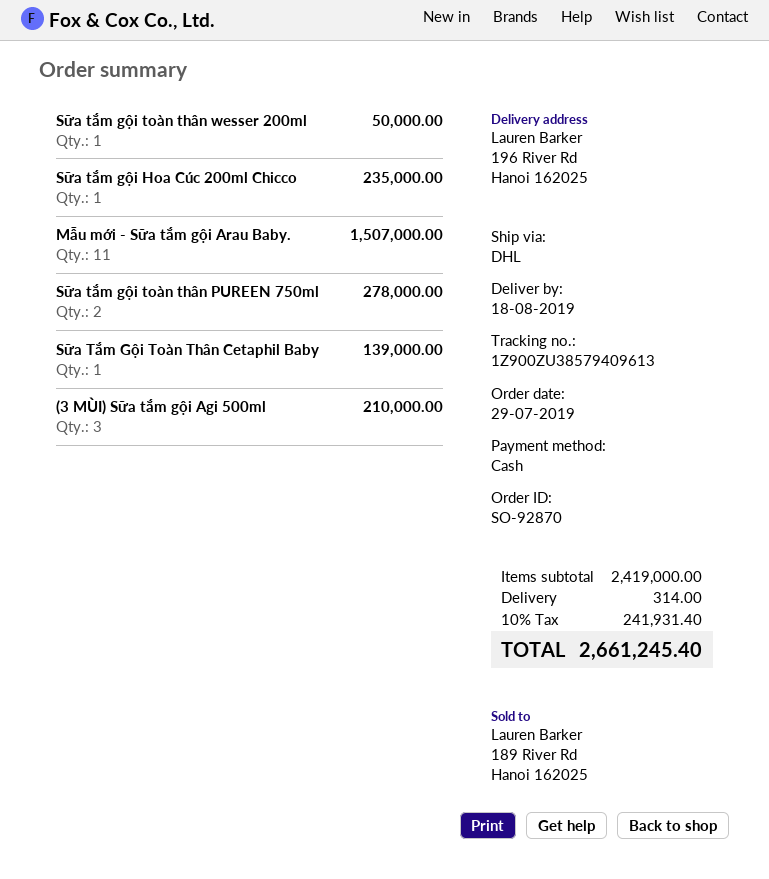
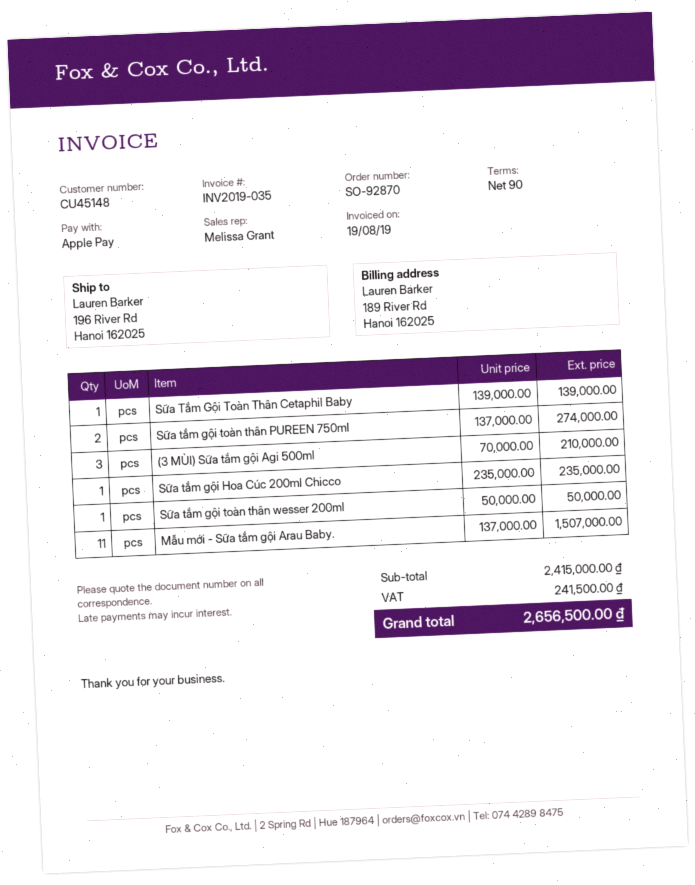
payment method: cash -> Apple Pay
Sữa tắm gội toàn thân PUREEN 750ml: 2 for 278000.00 -> 2 for 274000.00
subtotal: 2419000.00 -> 2415000.00
shipping: 314.00 -> none
tax: 241931.40 -> 241500.00
total: 2661245.40 -> 2656500.00

